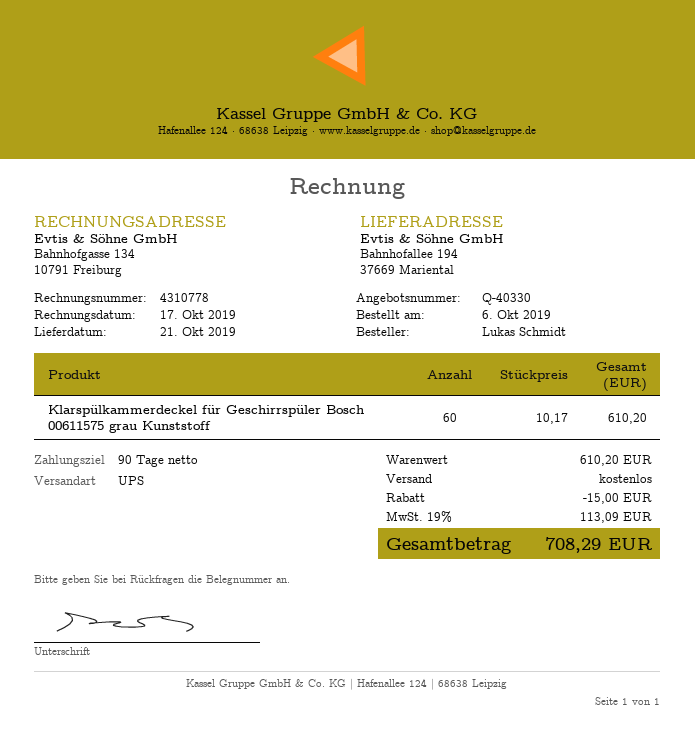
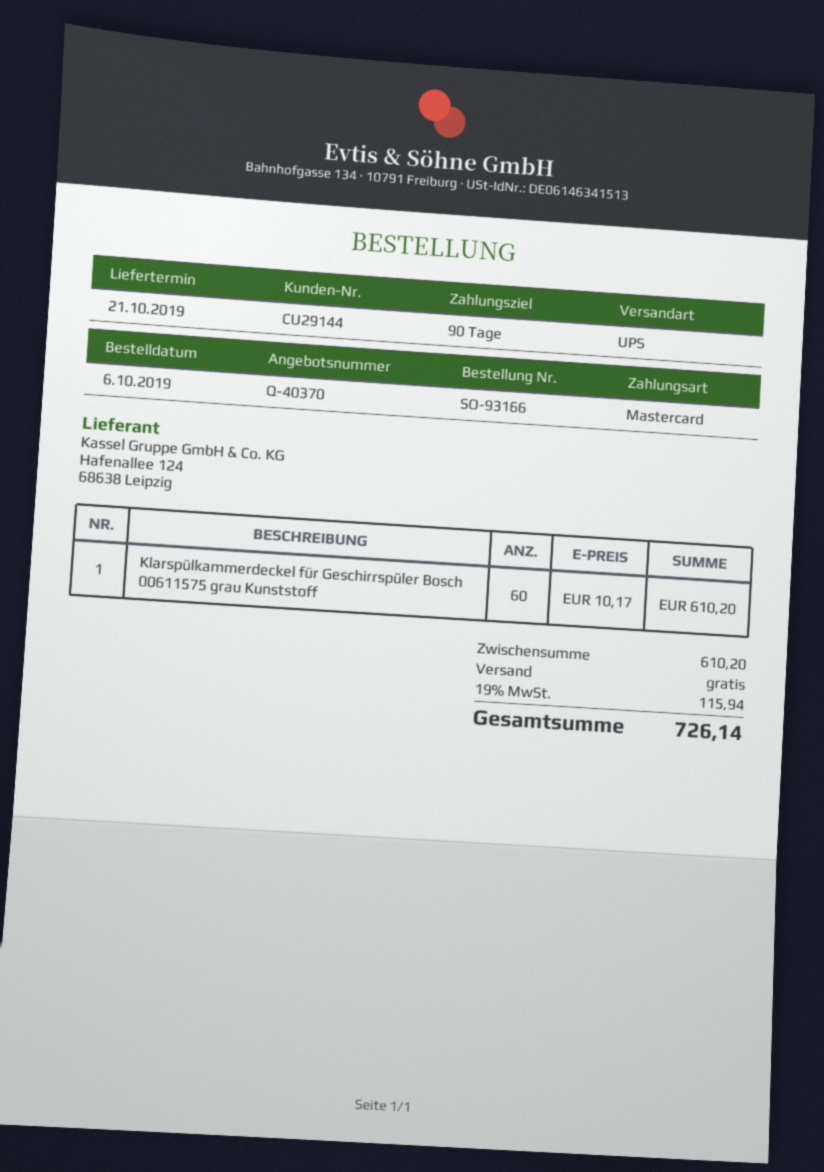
quote number: Q-40330 -> Q-40370
discount: 15.00 -> none
tax: 19% = 113.09 -> 19% = 115.94
total: 708.29 -> 726.14

